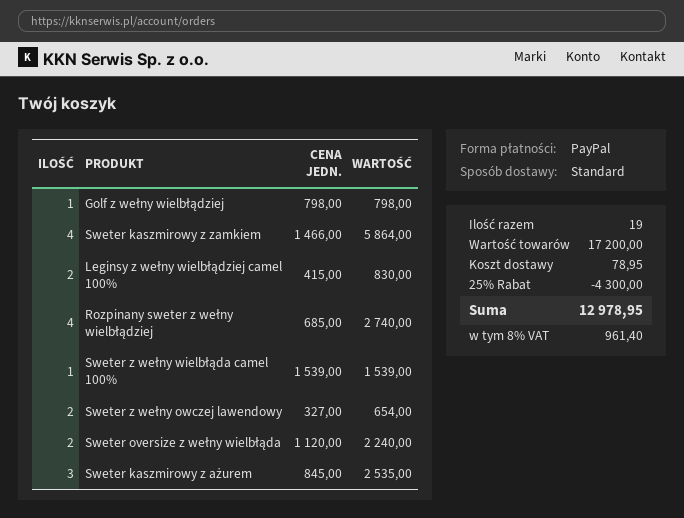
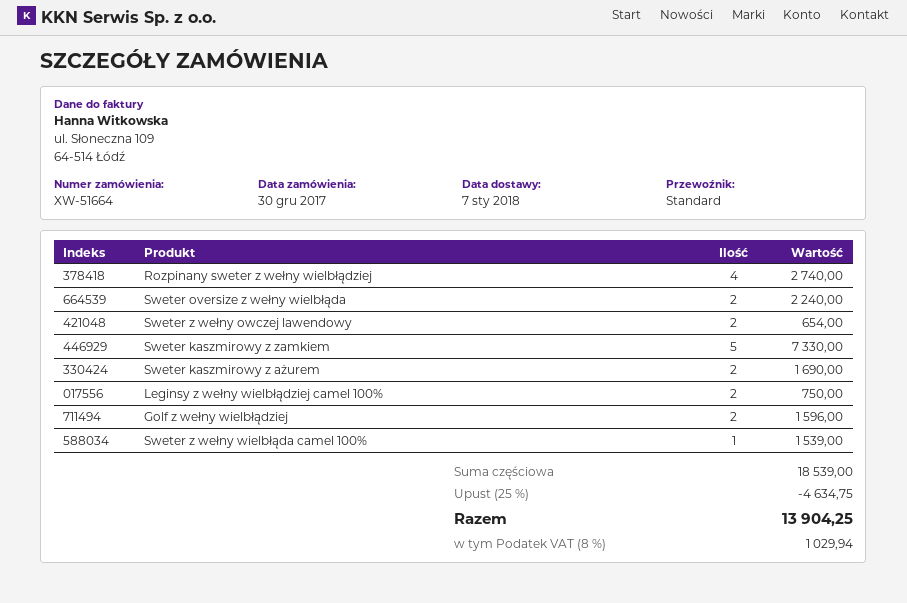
Golf z wełny wielbłądziej: 1 for 798.00 -> 2 for 1596.00
Sweter kaszmirowy z zamkiem: 4 for 5864.00 -> 5 for 7330.00
Leginsy z wełny wielbłądziej camel 100%: 2 for 830.00 -> 2 for 750.00
Sweter kaszmirowy z ażurem: 3 for 2535.00 -> 2 for 1690.00
subtotal: 17200.00 -> 18539.00
discount: 25% = 4300.00 -> 25% = 4634.75
shipping: 78.95 -> none
tax: 8% = 961.40 -> 8% = 1029.94
total: 12978.95 -> 13904.25

